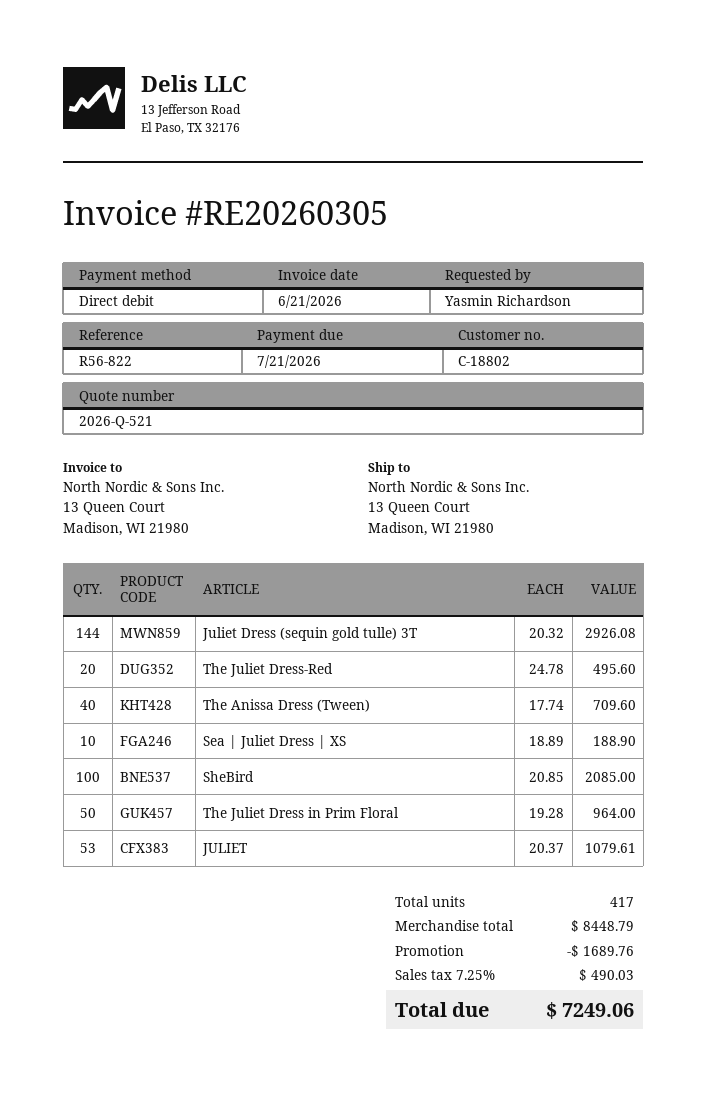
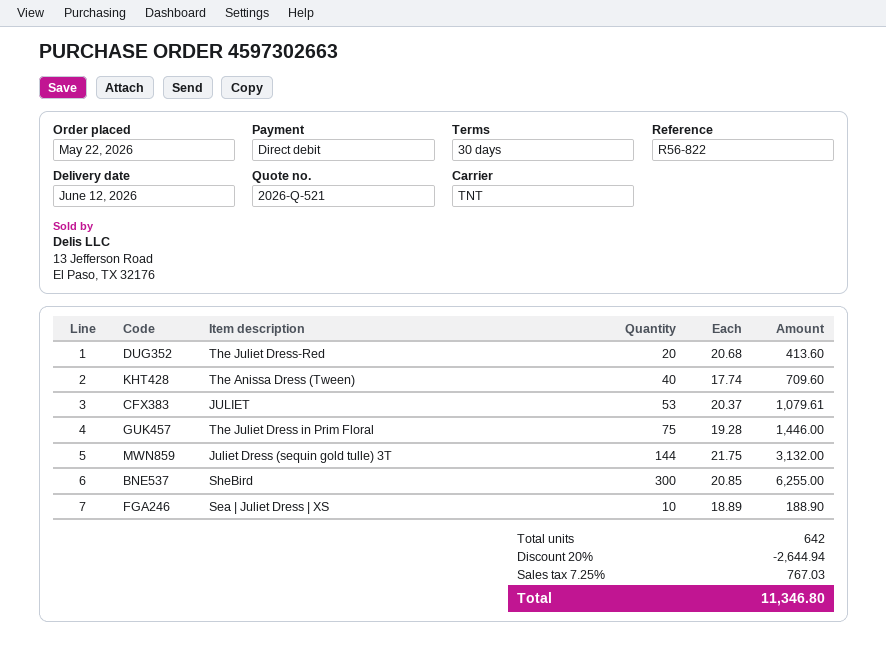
Juliet Dress (sequin gold tulle) 3T: 144 x 20.32 = 2926.08 -> 144 x 21.75 = 3132.00
The Juliet Dress-Red: 20 x 24.78 = 495.60 -> 20 x 20.68 = 413.60
SheBird: 100 x 20.85 = 2085.00 -> 300 x 20.85 = 6255.00
The Juliet Dress in Prim Floral: 50 x 19.28 = 964.00 -> 75 x 19.28 = 1446.00
total quantity: 417 -> 642
discount: 1689.76 -> 2644.94
tax: 7.25% = 490.03 -> 7.25% = 767.03
total: 7249.06 -> 11346.80

